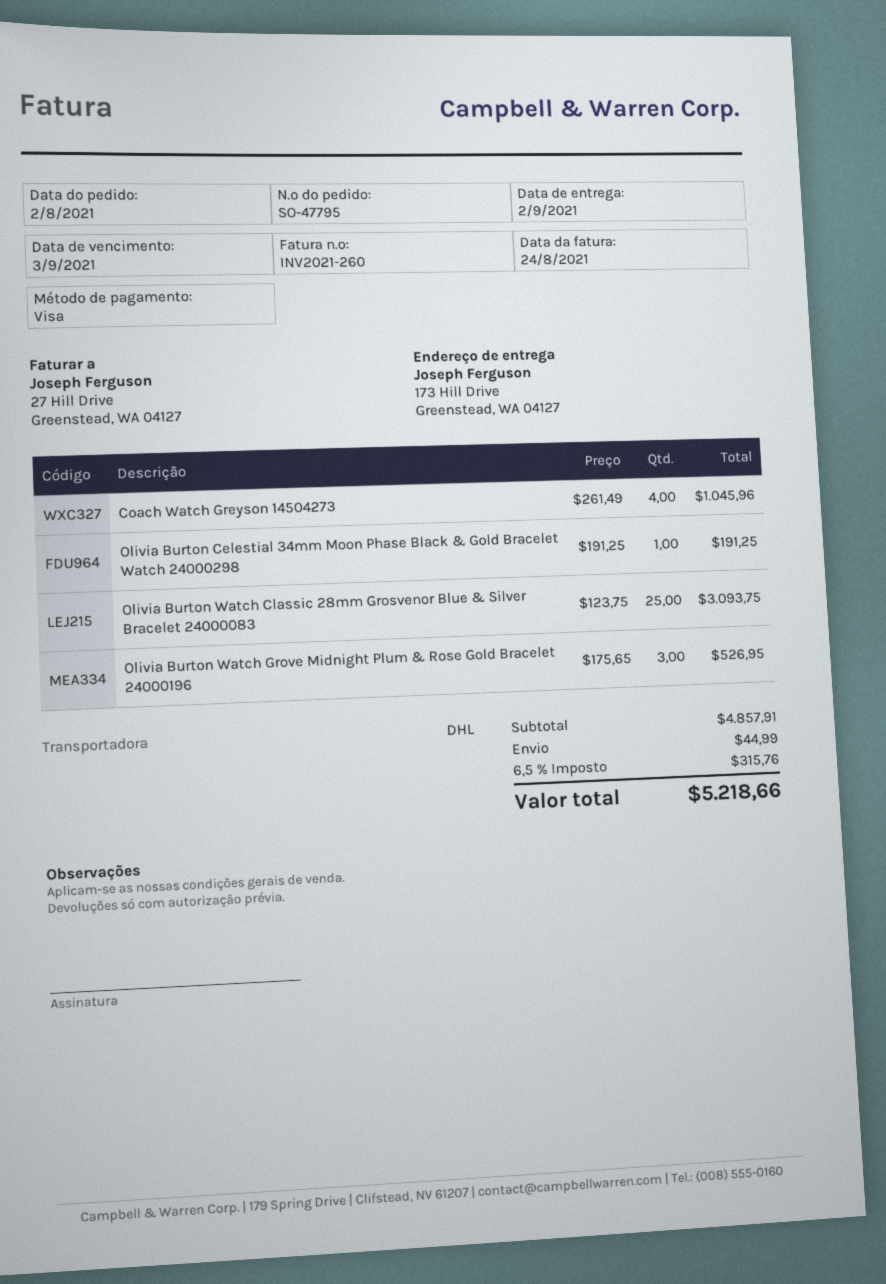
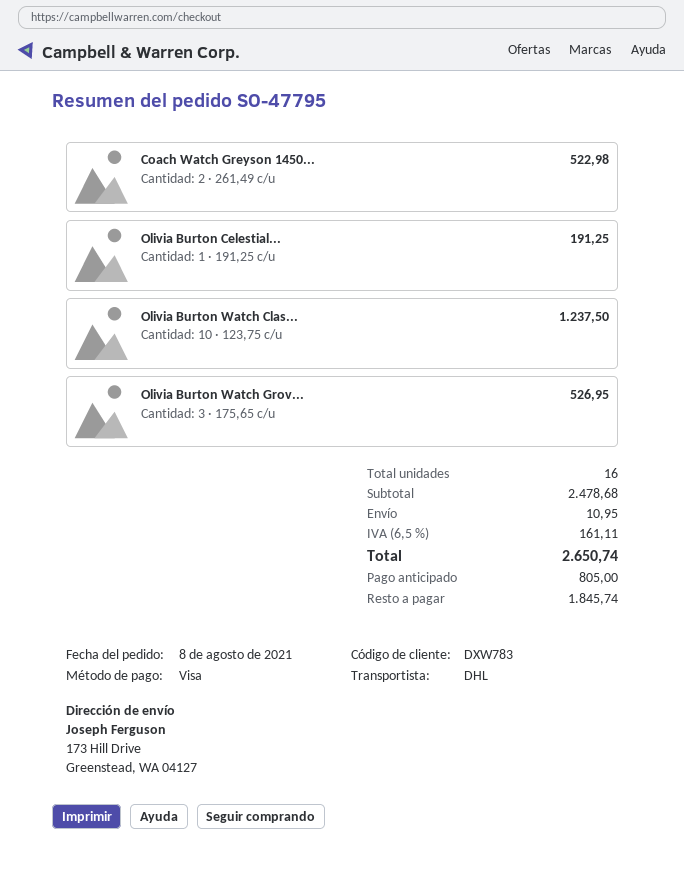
order date: 2021-08-02 -> 2021-08-08
Coach Watch Greyson 14504273: 4 x 261.49 = 1045.96 -> 2 x 261.49 = 522.98
Olivia Burton Watch Classic 28mm Grosvenor Blue & Silver Bracelet 24000083: 25 x 123.75 = 3093.75 -> 10 x 123.75 = 1237.50
subtotal: 4857.91 -> 2478.68
shipping: 44.99 -> 10.95
tax: 6.5% = 315.76 -> 6.5% = 161.11
total: 5218.66 -> 2650.74

